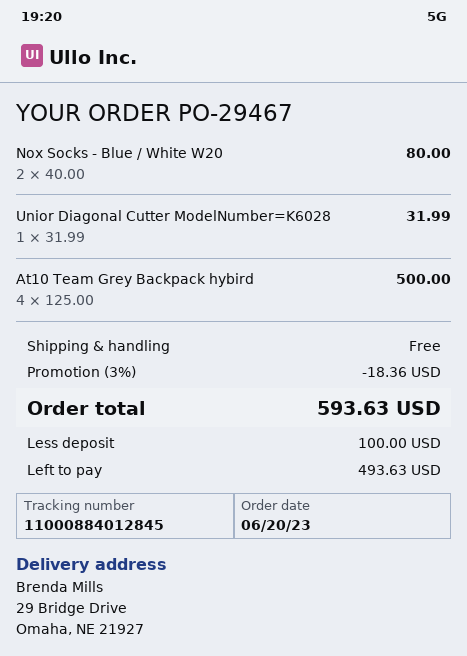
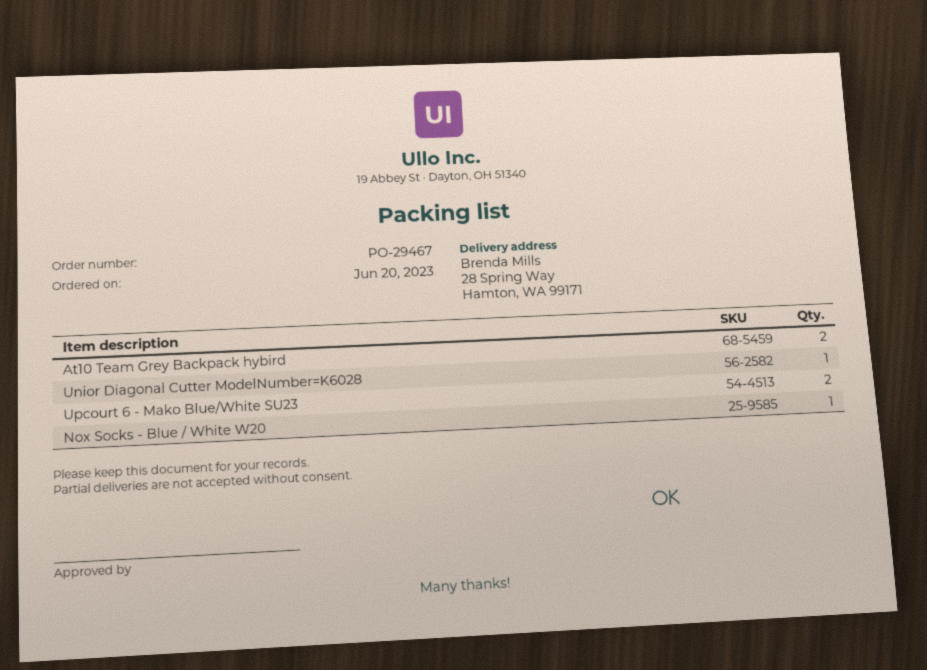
ship to: 29 Bridge Drive, Omaha, NE 21927 -> 28 Spring Way, Hamton, WA 99171
Nox Socks - Blue / White W20: 2 -> 1
At10 Team Grey Backpack hybird: 4 -> 2
Upcourt 6 - Mako Blue/White SU23: none -> 2

